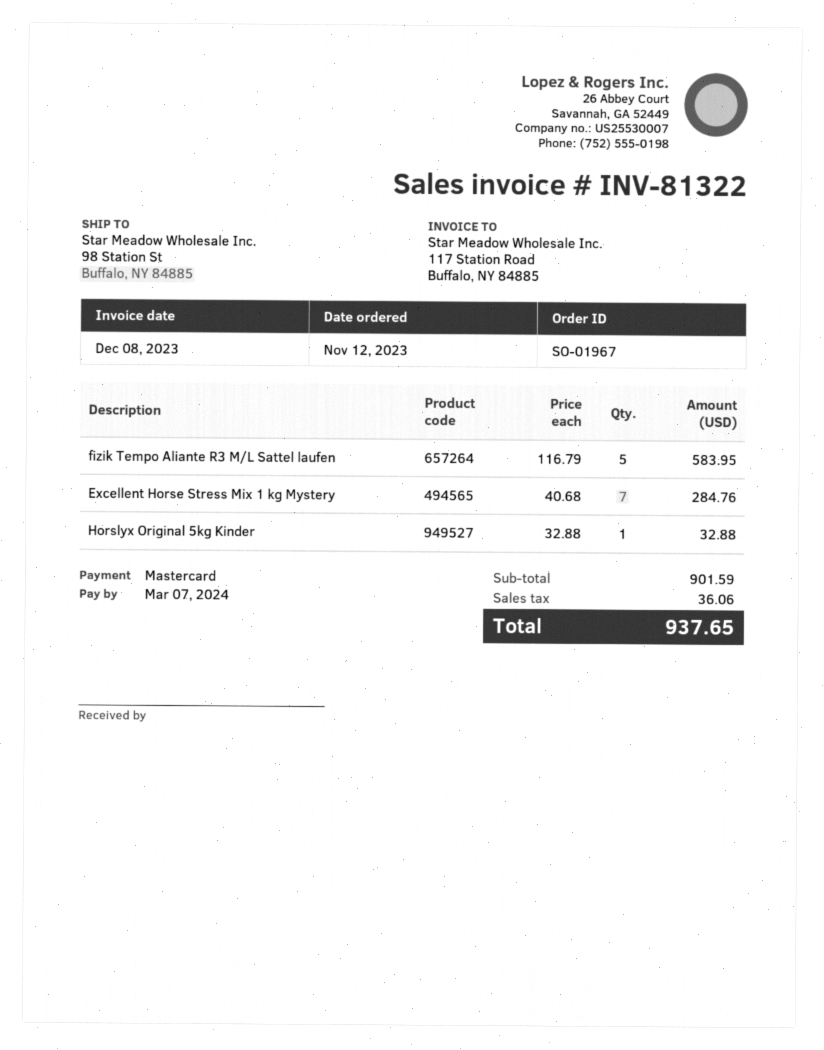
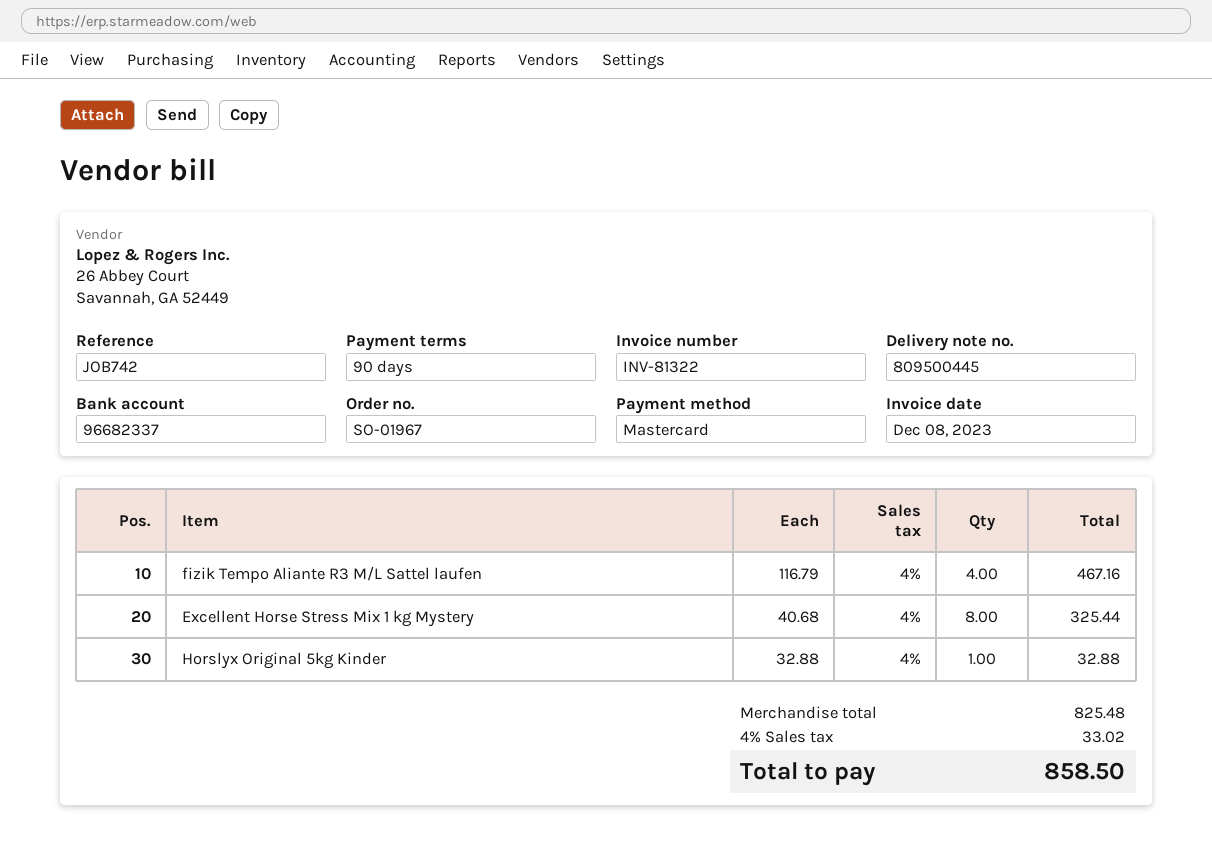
fizik Tempo Aliante R3 M/L Sattel laufen: 5 x 116.79 = 583.95 -> 4 x 116.79 = 467.16
Excellent Horse Stress Mix 1 kg Mystery: 7 x 40.68 = 284.76 -> 8 x 40.68 = 325.44
subtotal: 901.59 -> 825.48
tax: 36.06 -> 33.02
total: 937.65 -> 858.50

